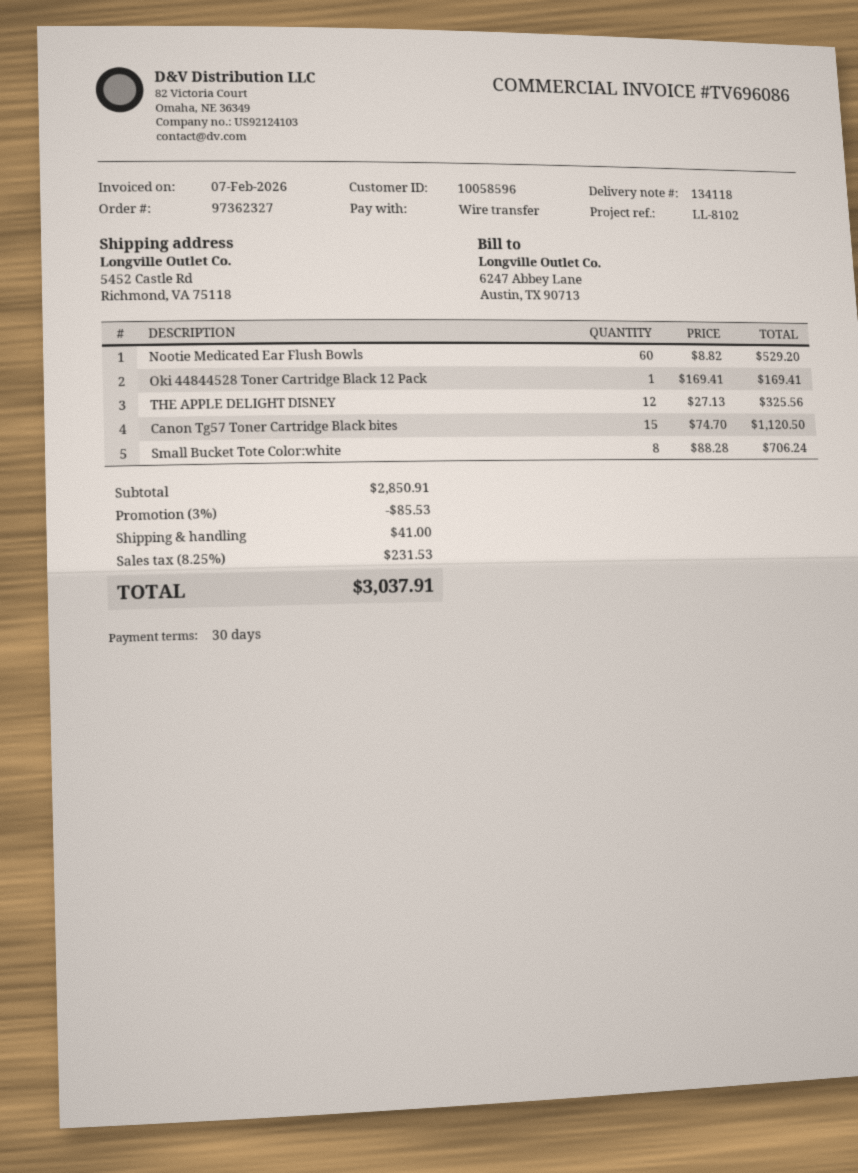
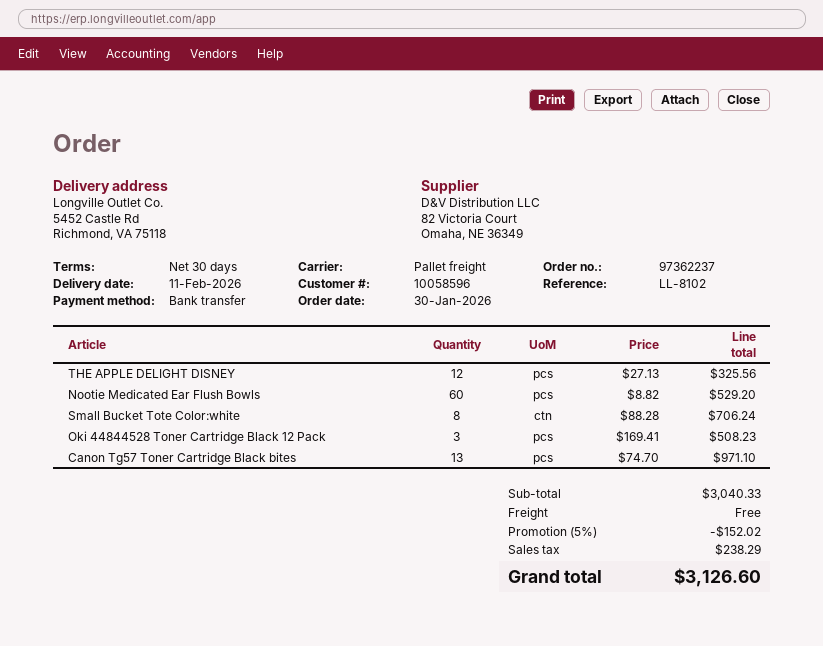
order number: 97362327 -> 97362237
Oki 44844528 Toner Cartridge Black 12 Pack: 1 x 169.41 = 169.41 -> 3 x 169.41 = 508.23
Canon Tg57 Toner Cartridge Black bites: 15 x 74.70 = 1120.50 -> 13 x 74.70 = 971.10
subtotal: 2850.91 -> 3040.33
discount: 3% = 85.53 -> 5% = 152.02
shipping: 41.00 -> 0.00
tax: 231.53 -> 238.29
total: 3037.91 -> 3126.60

